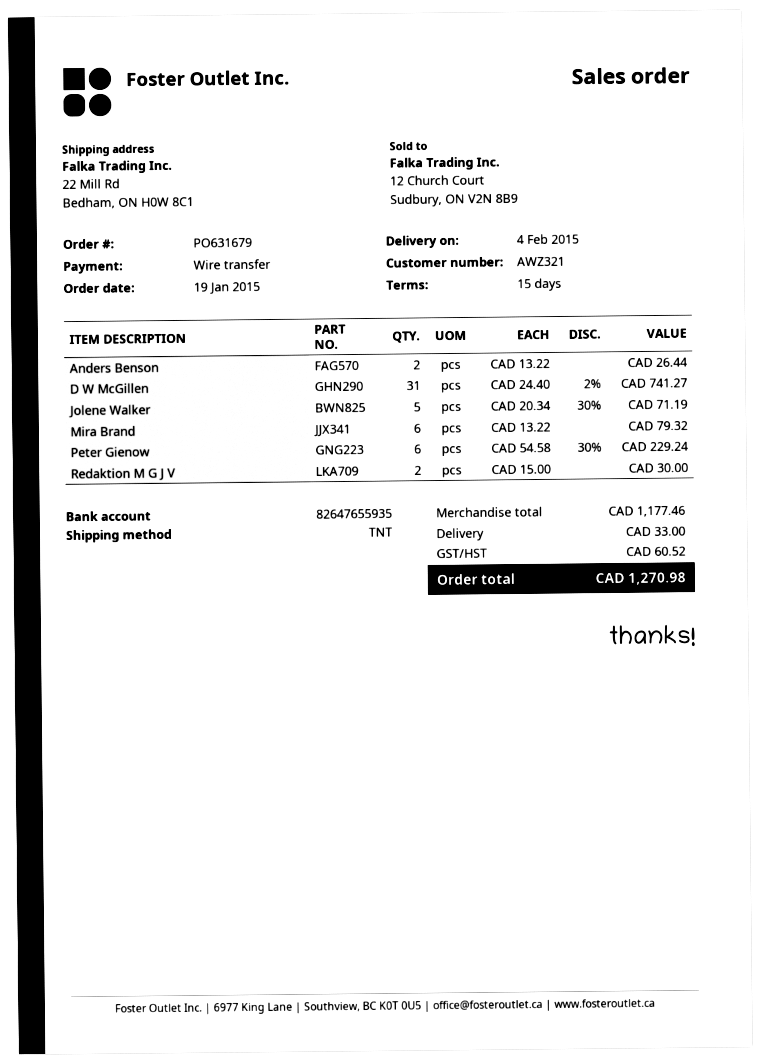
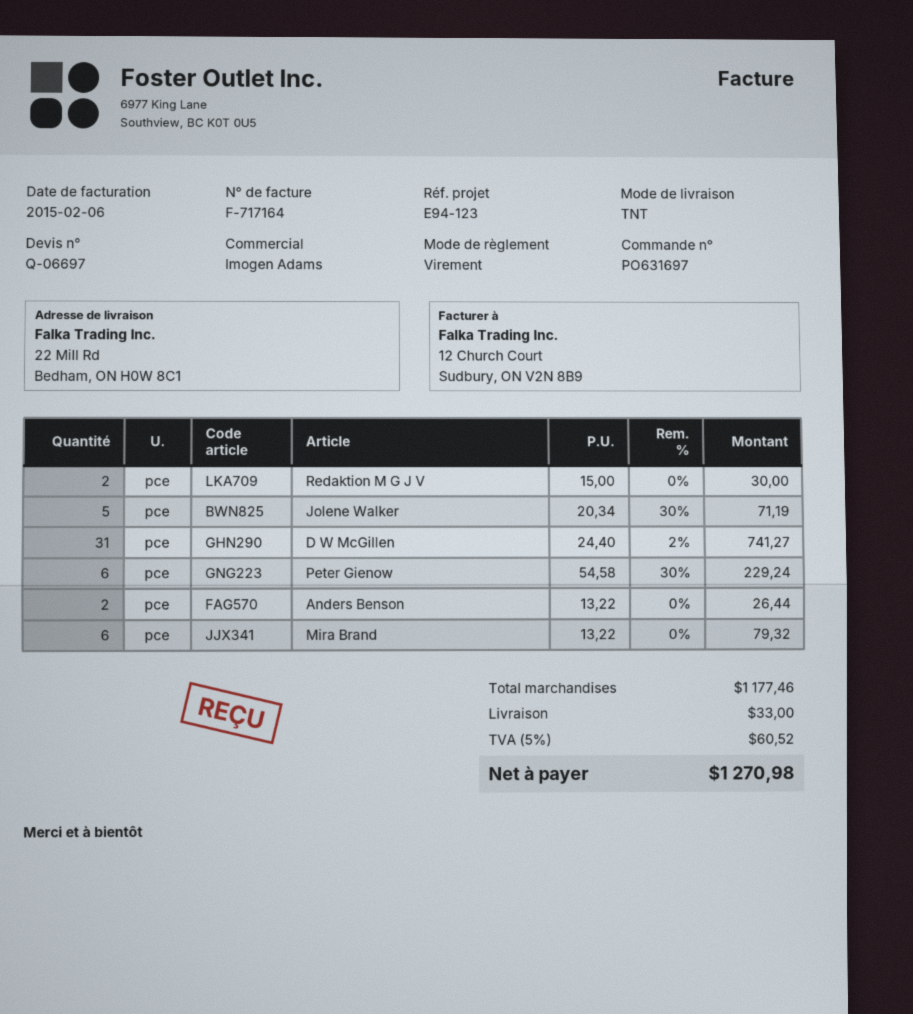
order number: PO631679 -> PO631697

